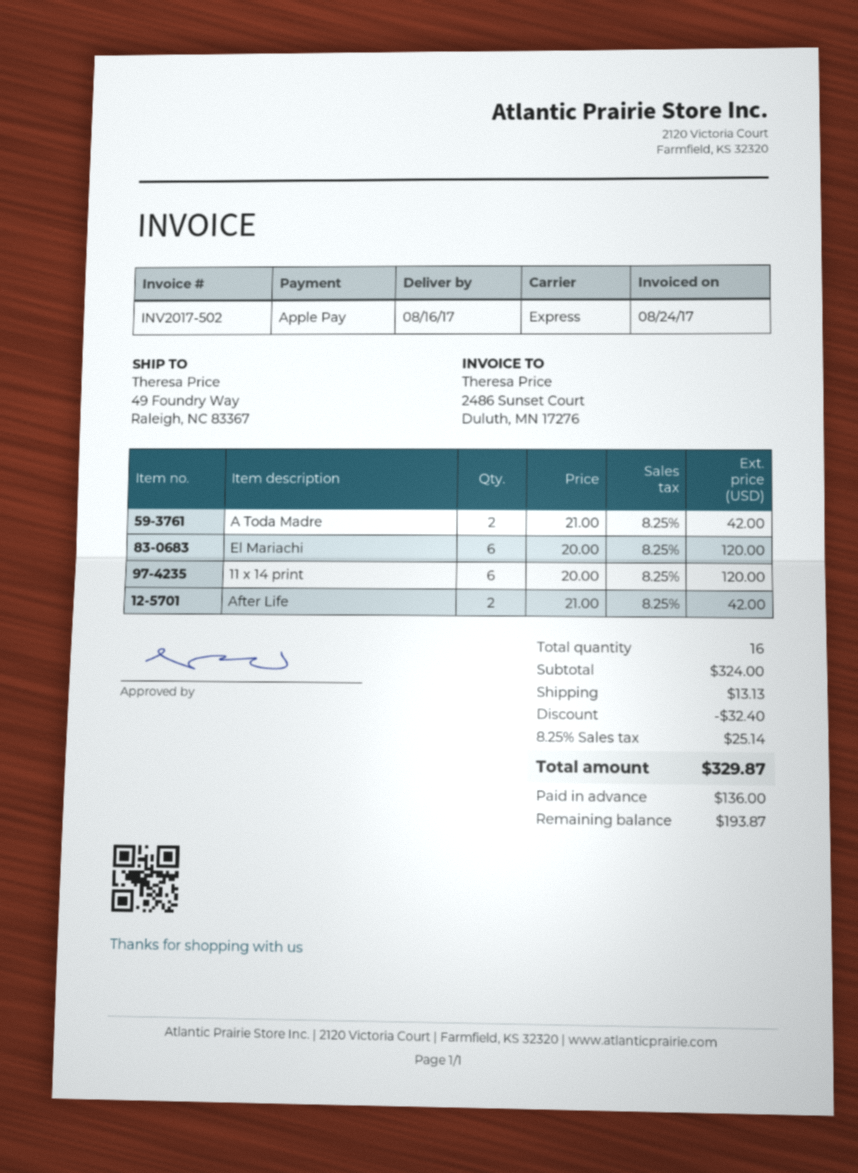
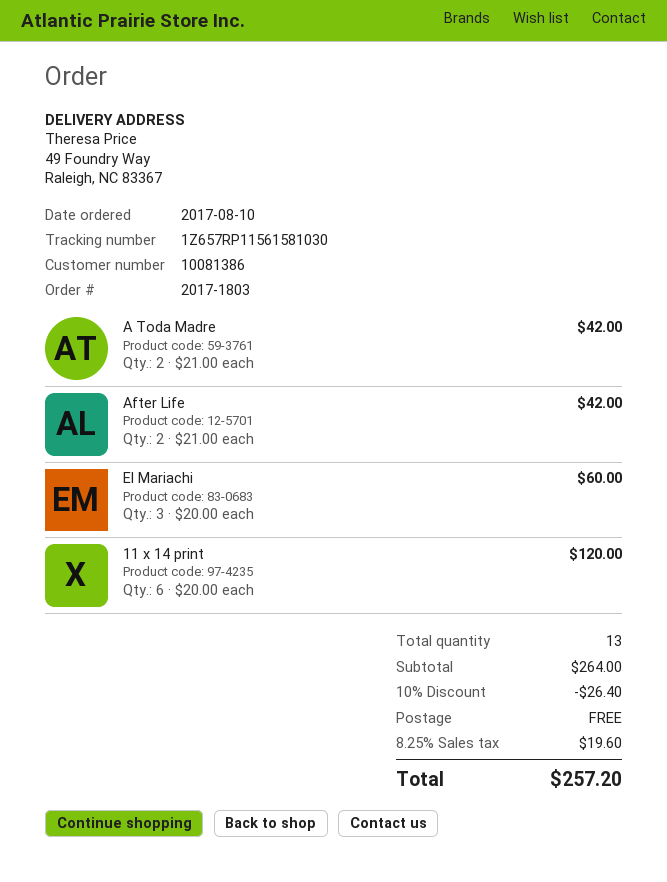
El Mariachi: 6 x 20.00 = 120.00 -> 3 x 20.00 = 60.00
total quantity: 16 -> 13
subtotal: 324.00 -> 264.00
discount: 32.40 -> 26.40
shipping: 13.13 -> 0.00
tax: 8.25% = 25.14 -> 8.25% = 19.60
total: 329.87 -> 257.20

